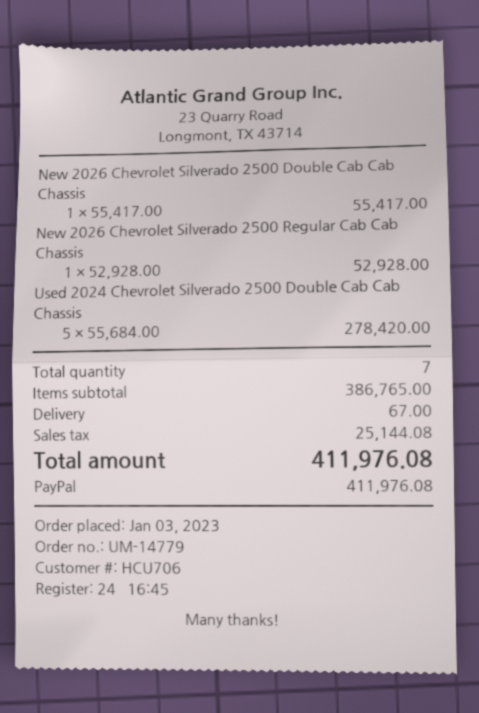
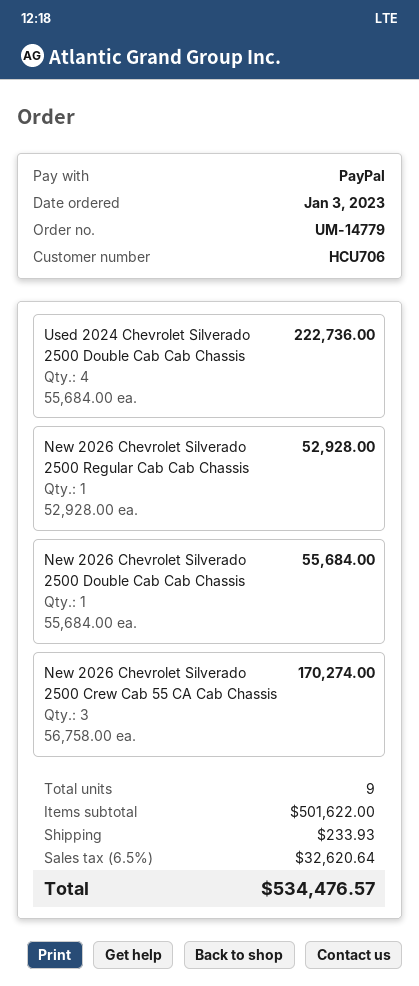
New 2026 Chevrolet Silverado 2500 Double Cab Cab Chassis: 1 x 55417.00 = 55417.00 -> 1 x 55684.00 = 55684.00
Used 2024 Chevrolet Silverado 2500 Double Cab Cab Chassis: 5 x 55684.00 = 278420.00 -> 4 x 55684.00 = 222736.00
New 2026 Chevrolet Silverado 2500 Crew Cab 55 CA Cab Chassis: none -> 3 x 56758.00 = 170274.00
total quantity: 7 -> 9
subtotal: 386765.00 -> 501622.00
shipping: 67.00 -> 233.93
tax: 25144.08 -> 32620.64
total: 411976.08 -> 534476.57

